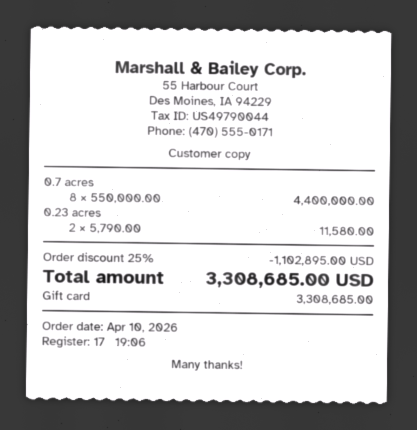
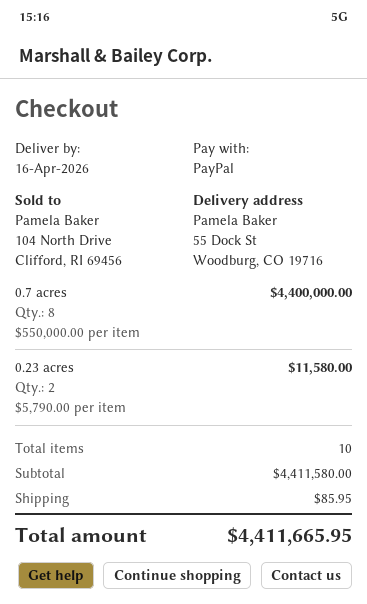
payment method: gift card -> PayPal
discount: 25% = 1102895.00 -> none
shipping: none -> 85.95
total: 3308685.00 -> 4411665.95

